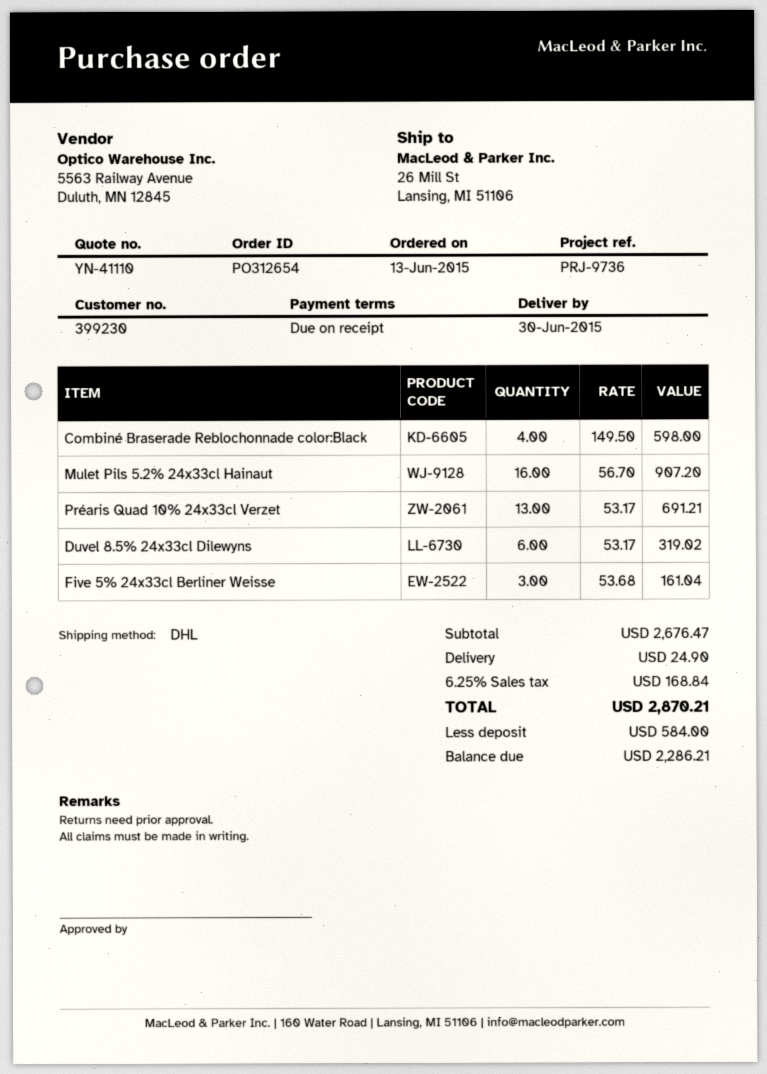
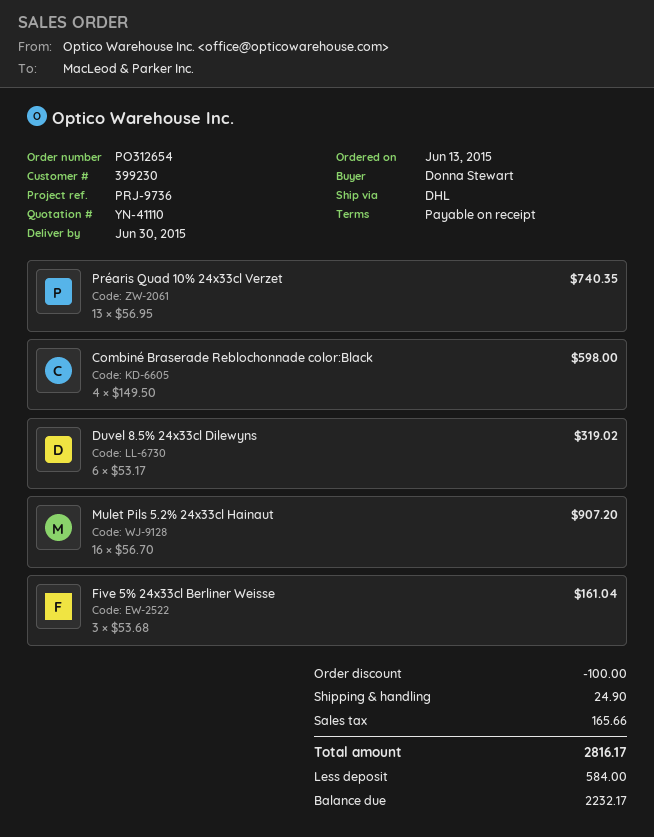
Préaris Quad 10% 24x33cl Verzet: 13 x 53.17 = 691.21 -> 13 x 56.95 = 740.35
discount: none -> 100.00
tax: 168.84 -> 165.66
total: 2870.21 -> 2816.17
balance: 2286.21 -> 2232.17

